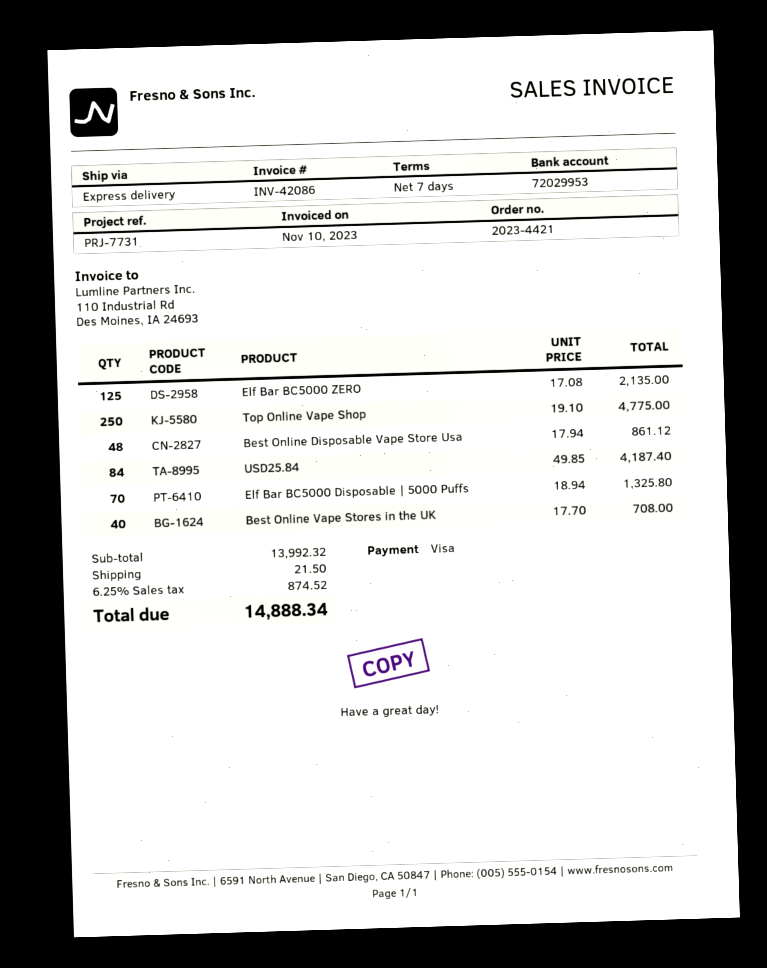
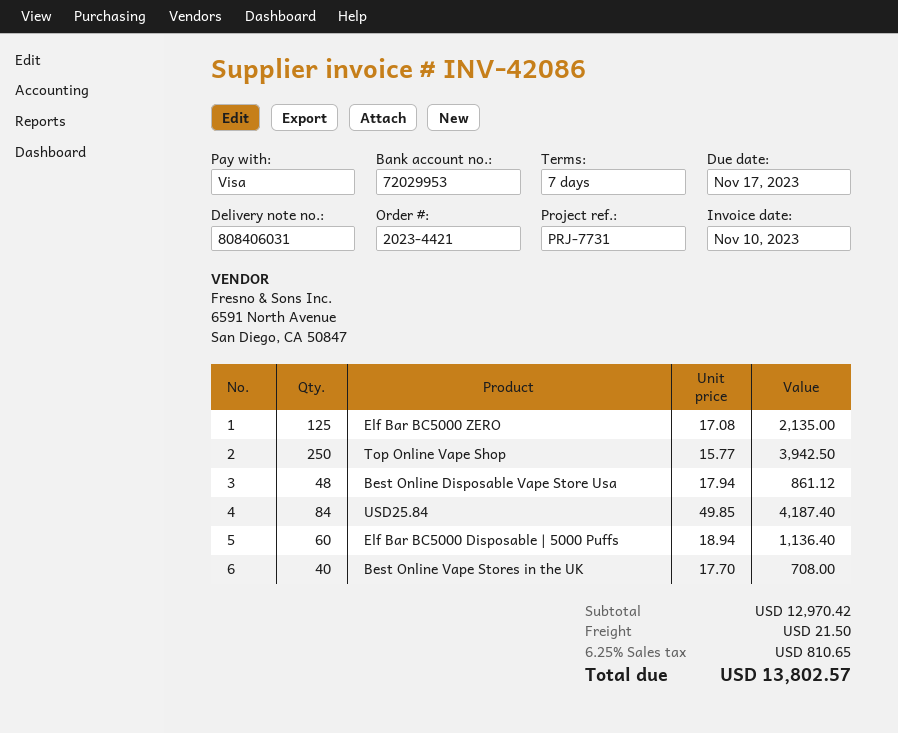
Top Online Vape Shop: 250 x 19.10 = 4775.00 -> 250 x 15.77 = 3942.50
Elf Bar BC5000 Disposable | 5000 Puffs: 70 x 18.94 = 1325.80 -> 60 x 18.94 = 1136.40
subtotal: 13992.32 -> 12970.42
tax: 6.25% = 874.52 -> 6.25% = 810.65
total: 14888.34 -> 13802.57

